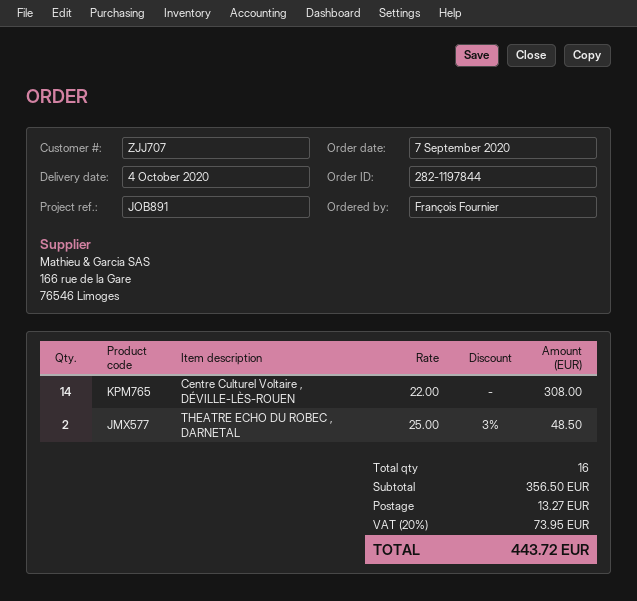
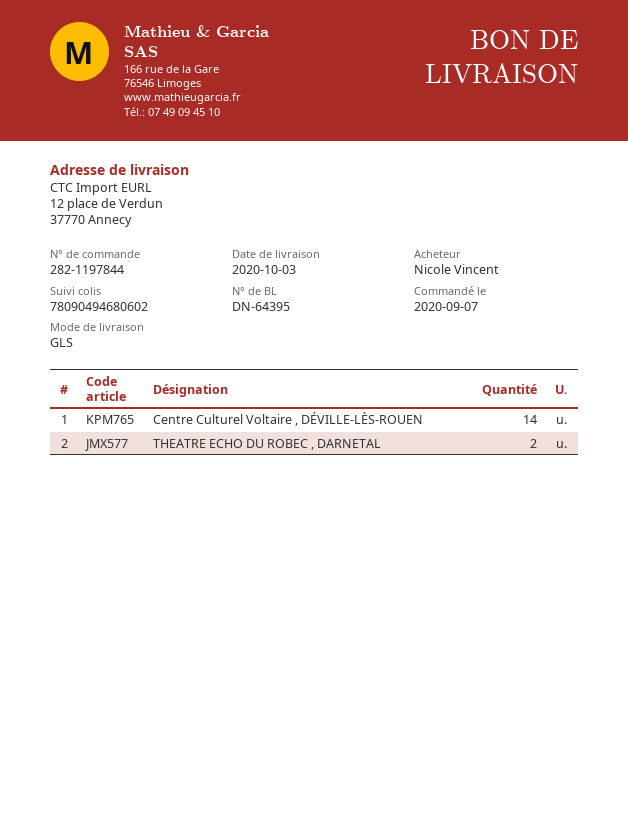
delivery date: 2020-10-04 -> 2020-10-03
ordered by: François Fournier -> Nicole Vincent

